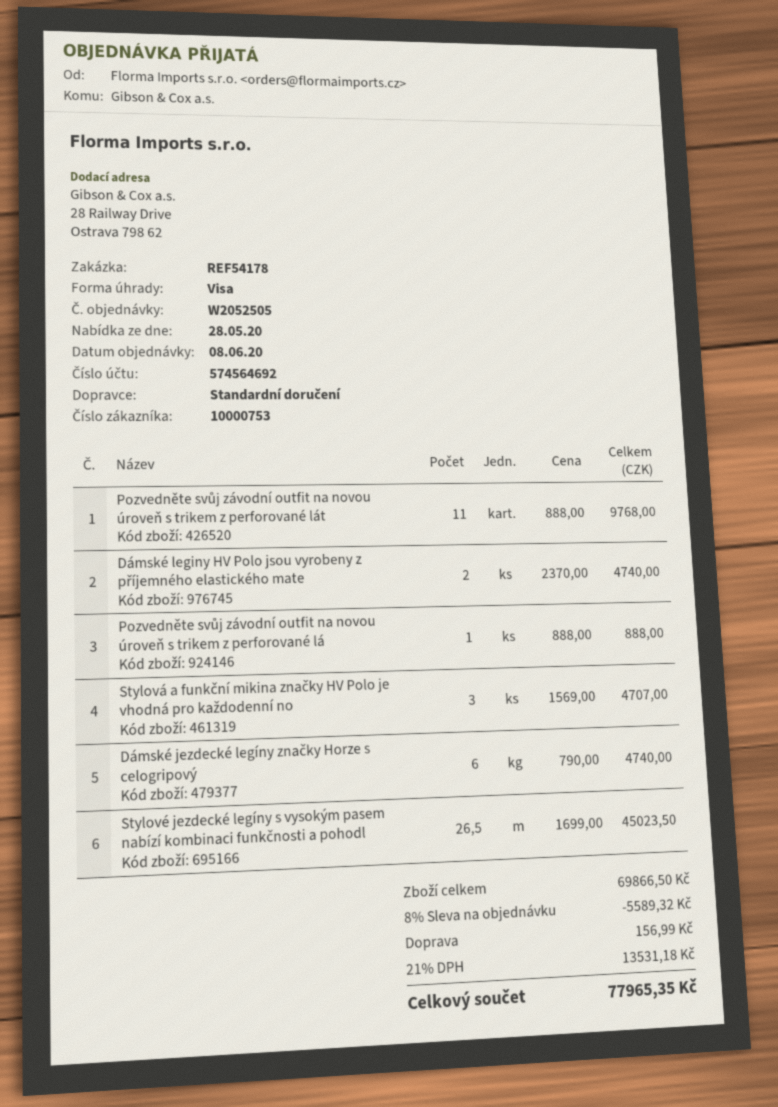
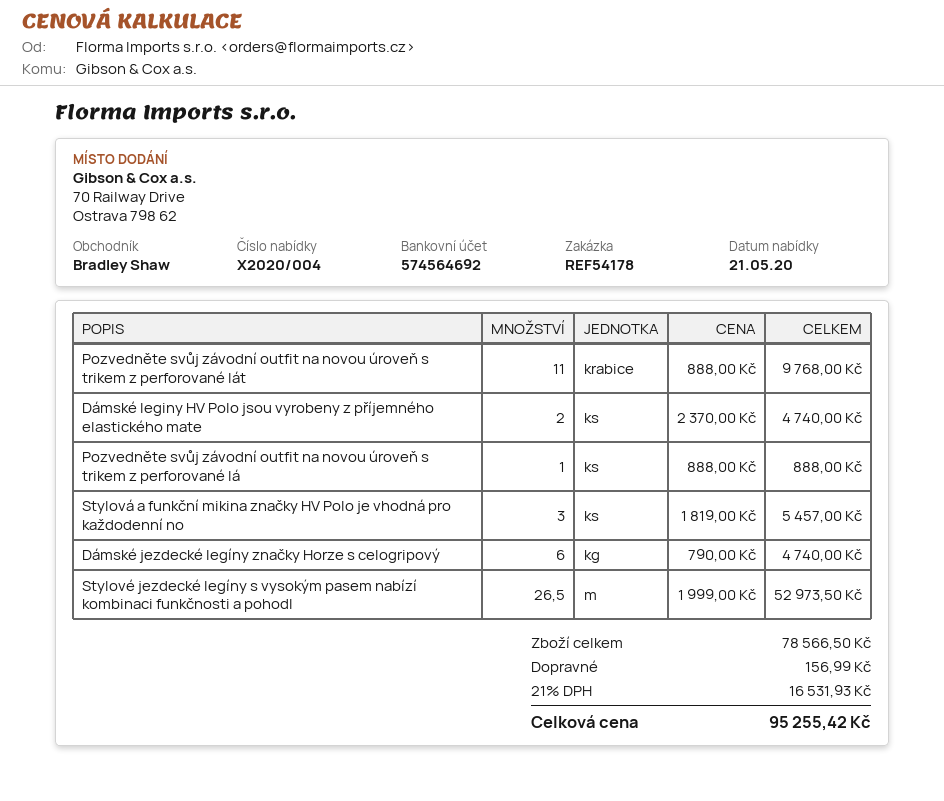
quote date: 2020-05-28 -> 2020-05-21
ship to: 28 Railway Drive, Ostrava 798 62 -> 70 Railway Drive, Ostrava 798 62
Stylová a funkční mikina značky HV Polo je vhodná pro každodenní no: 3 x 1569.00 = 4707.00 -> 3 x 1819.00 = 5457.00
Stylové jezdecké legíny s vysokým pasem nabízí kombinaci funkčnosti a pohodl: 26.5 x 1699.00 = 45023.50 -> 26.5 x 1999.00 = 52973.50
subtotal: 69866.50 -> 78566.50
discount: 8% = 5589.32 -> none
tax: 21% = 13531.18 -> 21% = 16531.93
total: 77965.35 -> 95255.42

